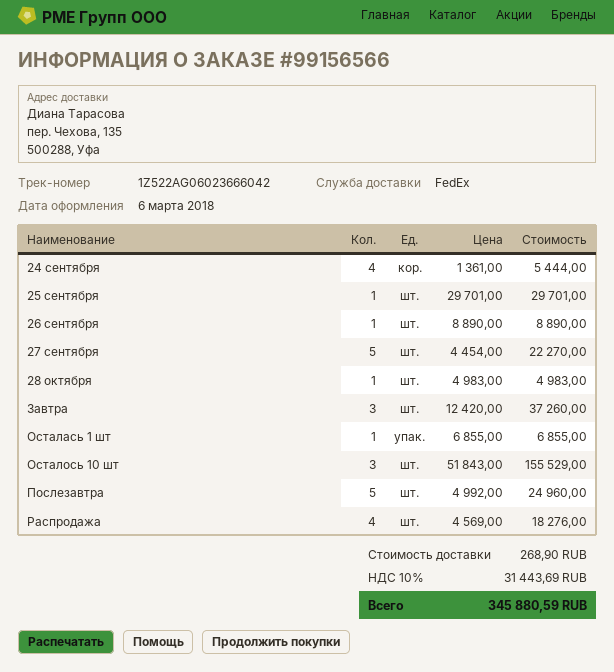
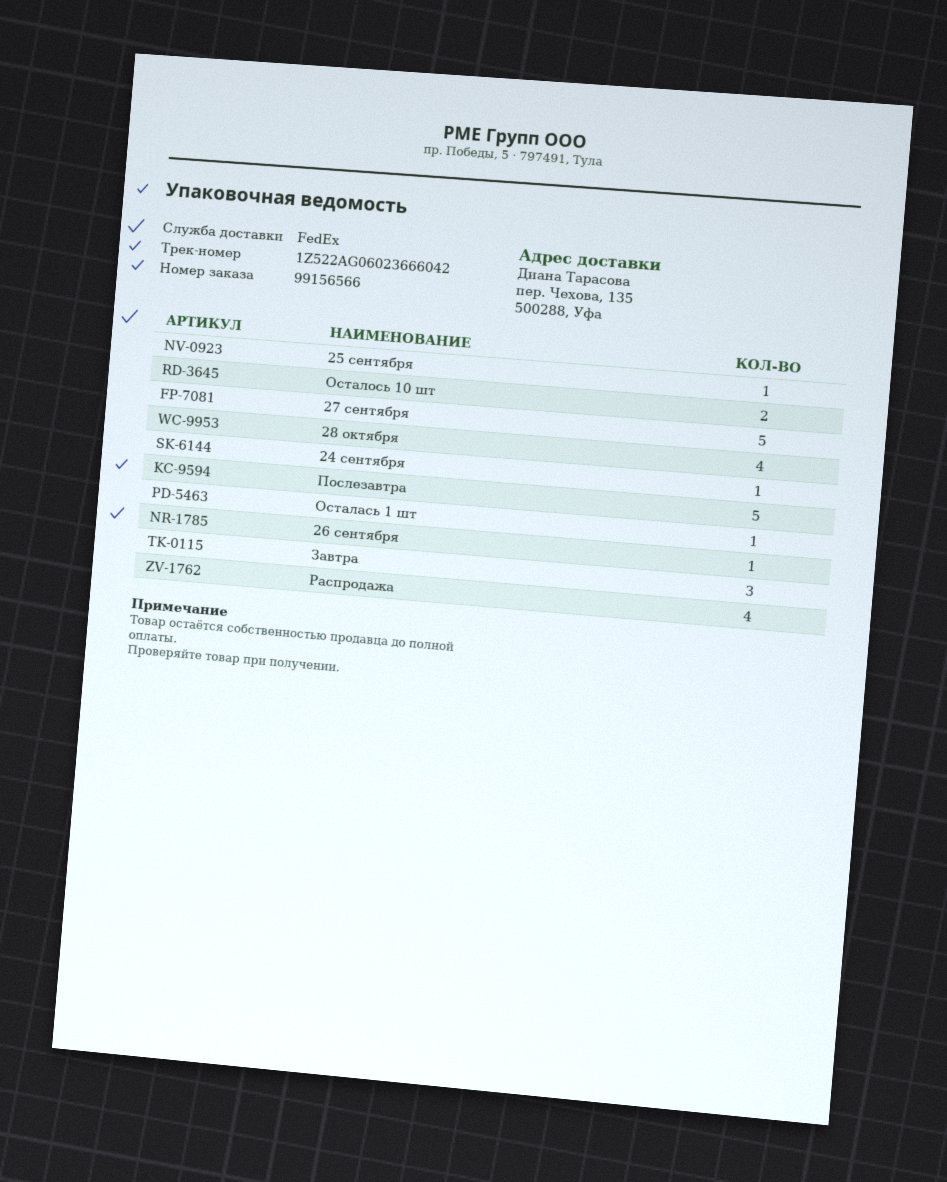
24 сентября: 4 -> 1
28 октября: 1 -> 4
Осталось 10 шт: 3 -> 2

